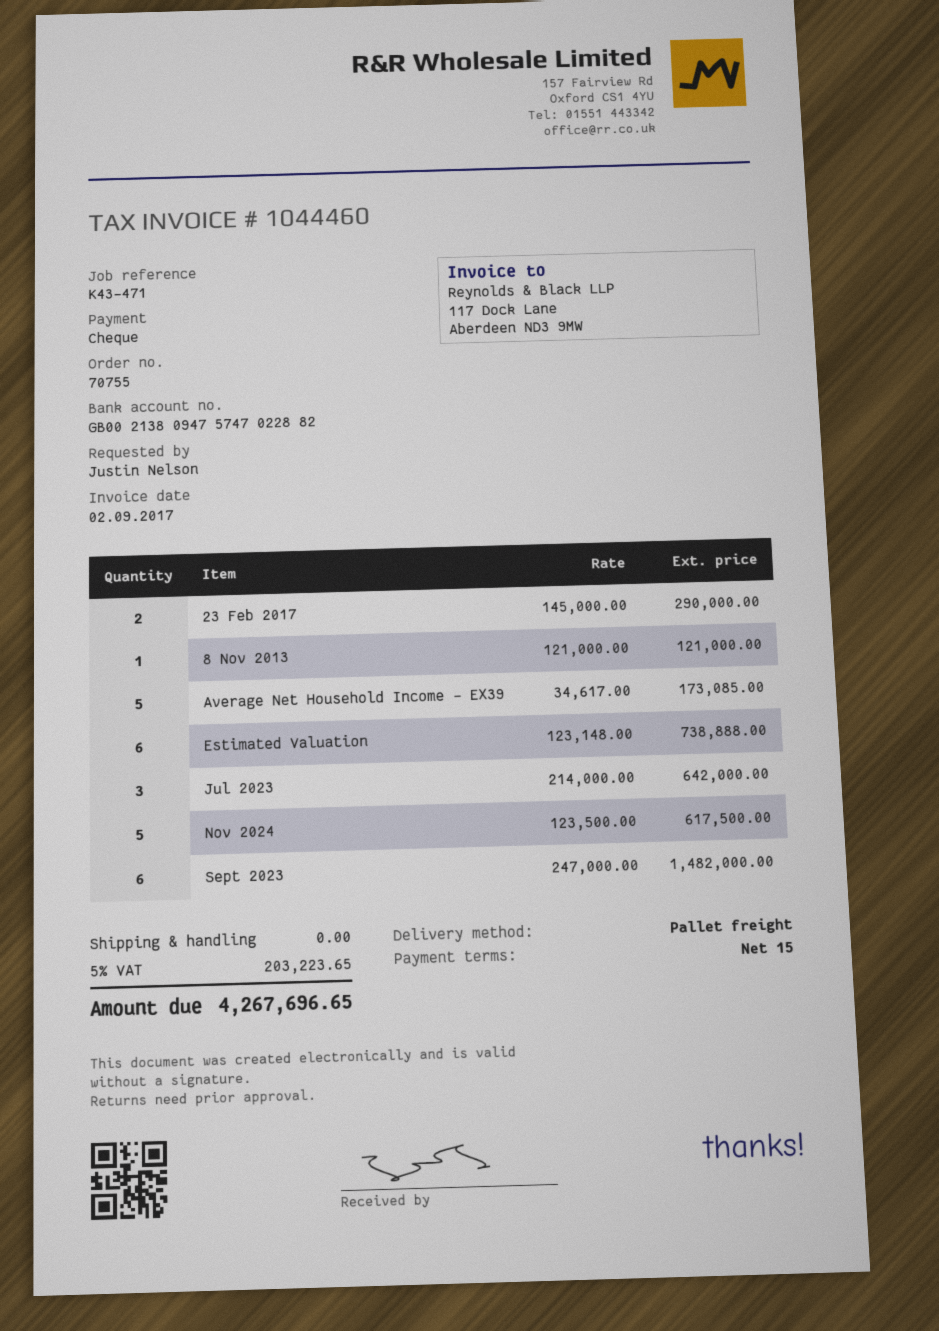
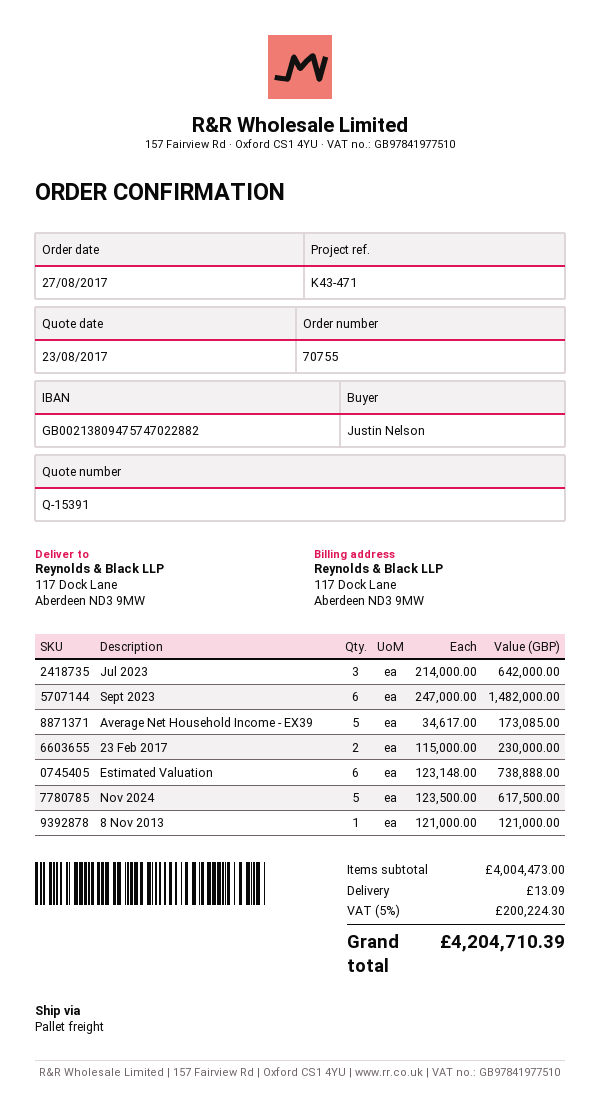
23 Feb 2017: 2 x 145000.00 = 290000.00 -> 2 x 115000.00 = 230000.00
shipping: 0.00 -> 13.09
tax: 5% = 203223.65 -> 5% = 200224.30
total: 4267696.65 -> 4204710.39

